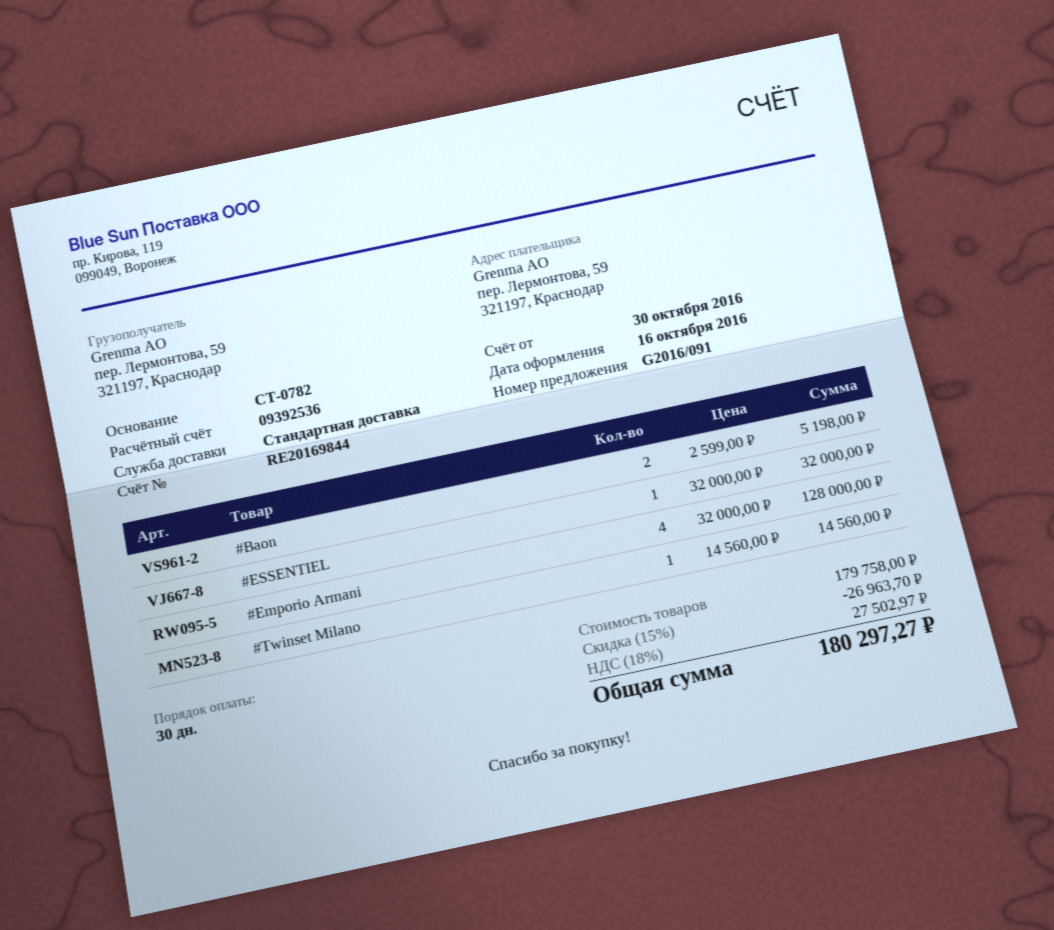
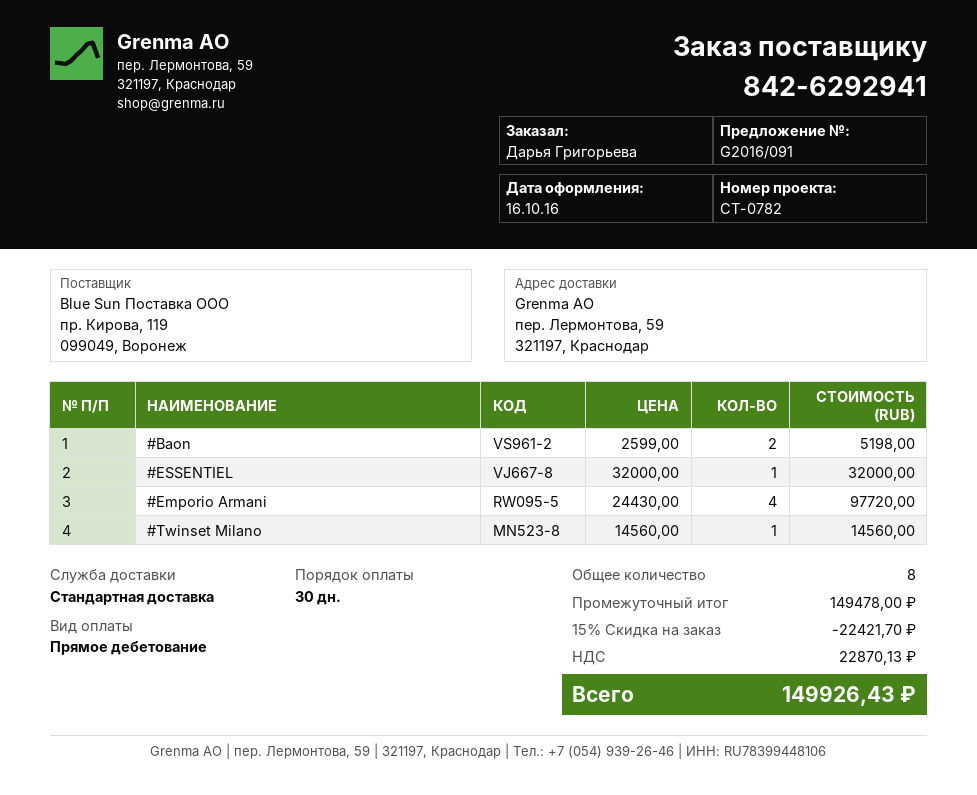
#Emporio Armani: 4 x 32000.00 = 128000.00 -> 4 x 24430.00 = 97720.00
subtotal: 179758.00 -> 149478.00
discount: 15% = 26963.70 -> 15% = 22421.70
tax: 27502.97 -> 22870.13
total: 180297.27 -> 149926.43

